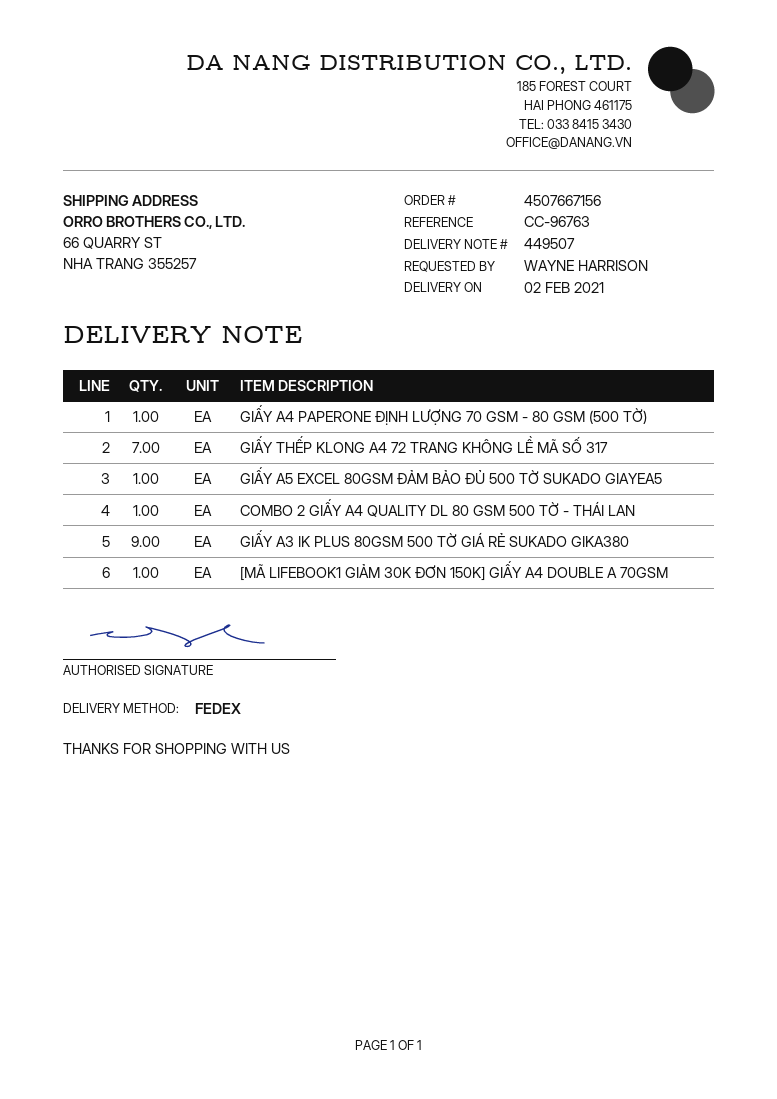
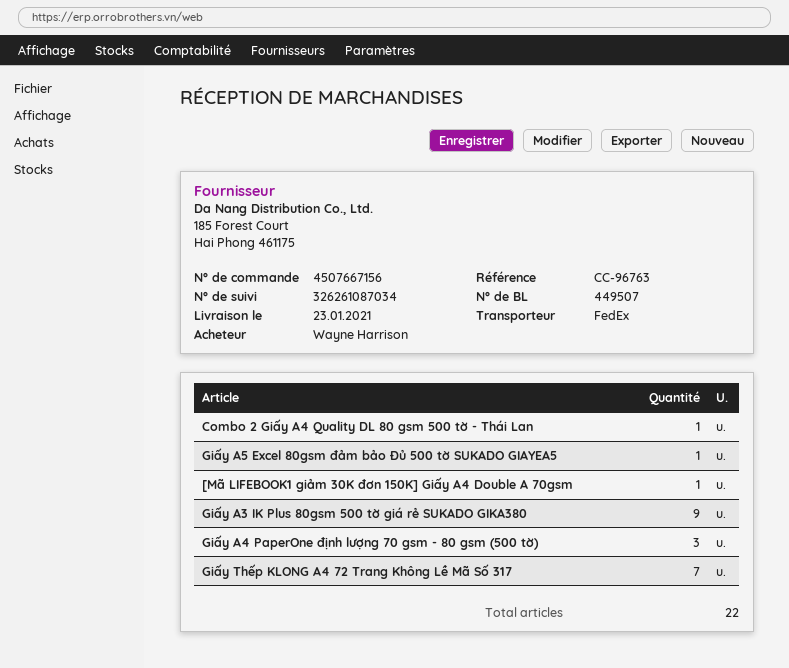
delivery date: 2021-02-02 -> 2021-01-23
GIẤY A4 PAPERONE ĐỊNH LƯỢNG 70 GSM - 80 GSM (500 TỜ): 1 -> 3

